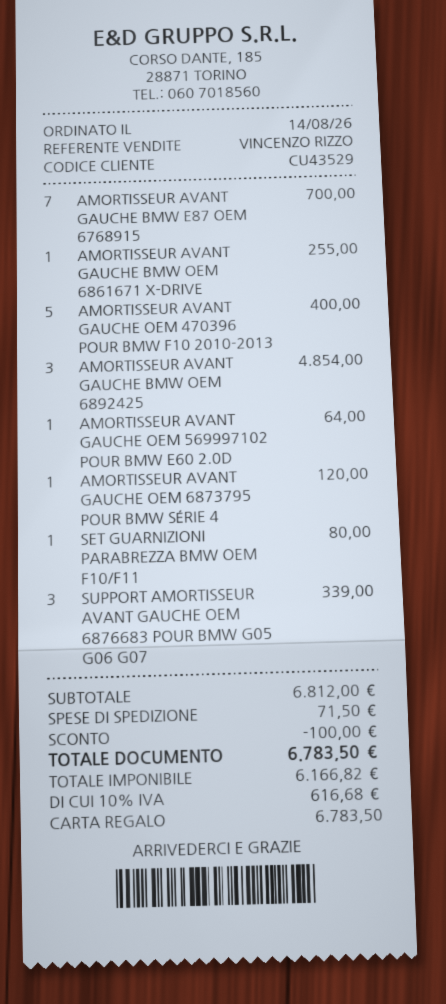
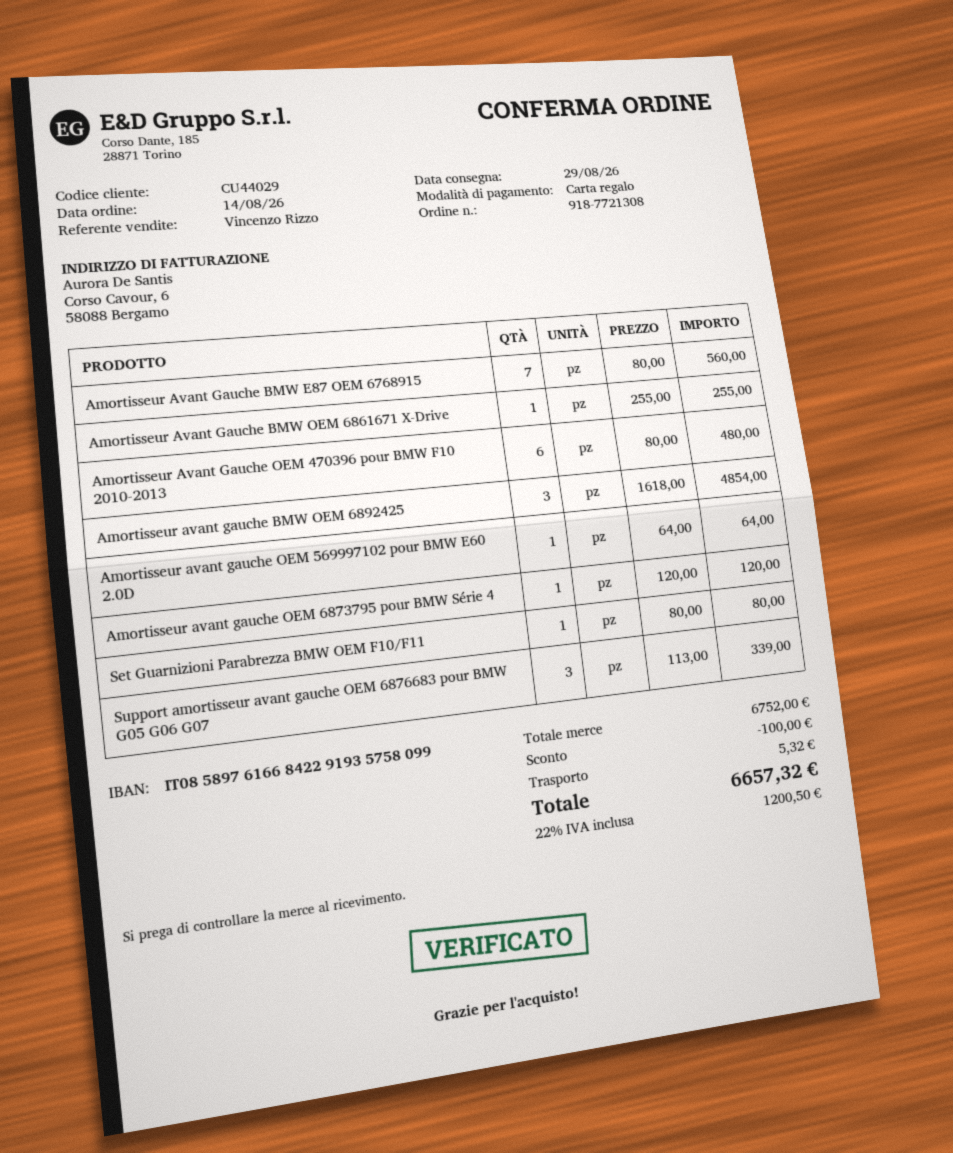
customer number: CU43529 -> CU44029
AMORTISSEUR AVANT GAUCHE BMW E87 OEM 6768915: 7 for 700.00 -> 7 for 560.00
AMORTISSEUR AVANT GAUCHE OEM 470396 POUR BMW F10 2010-2013: 5 for 400.00 -> 6 for 480.00
subtotal: 6812.00 -> 6752.00
shipping: 71.50 -> 5.32
tax: 10% = 616.68 -> 22% = 1200.50
total: 6783.50 -> 6657.32

